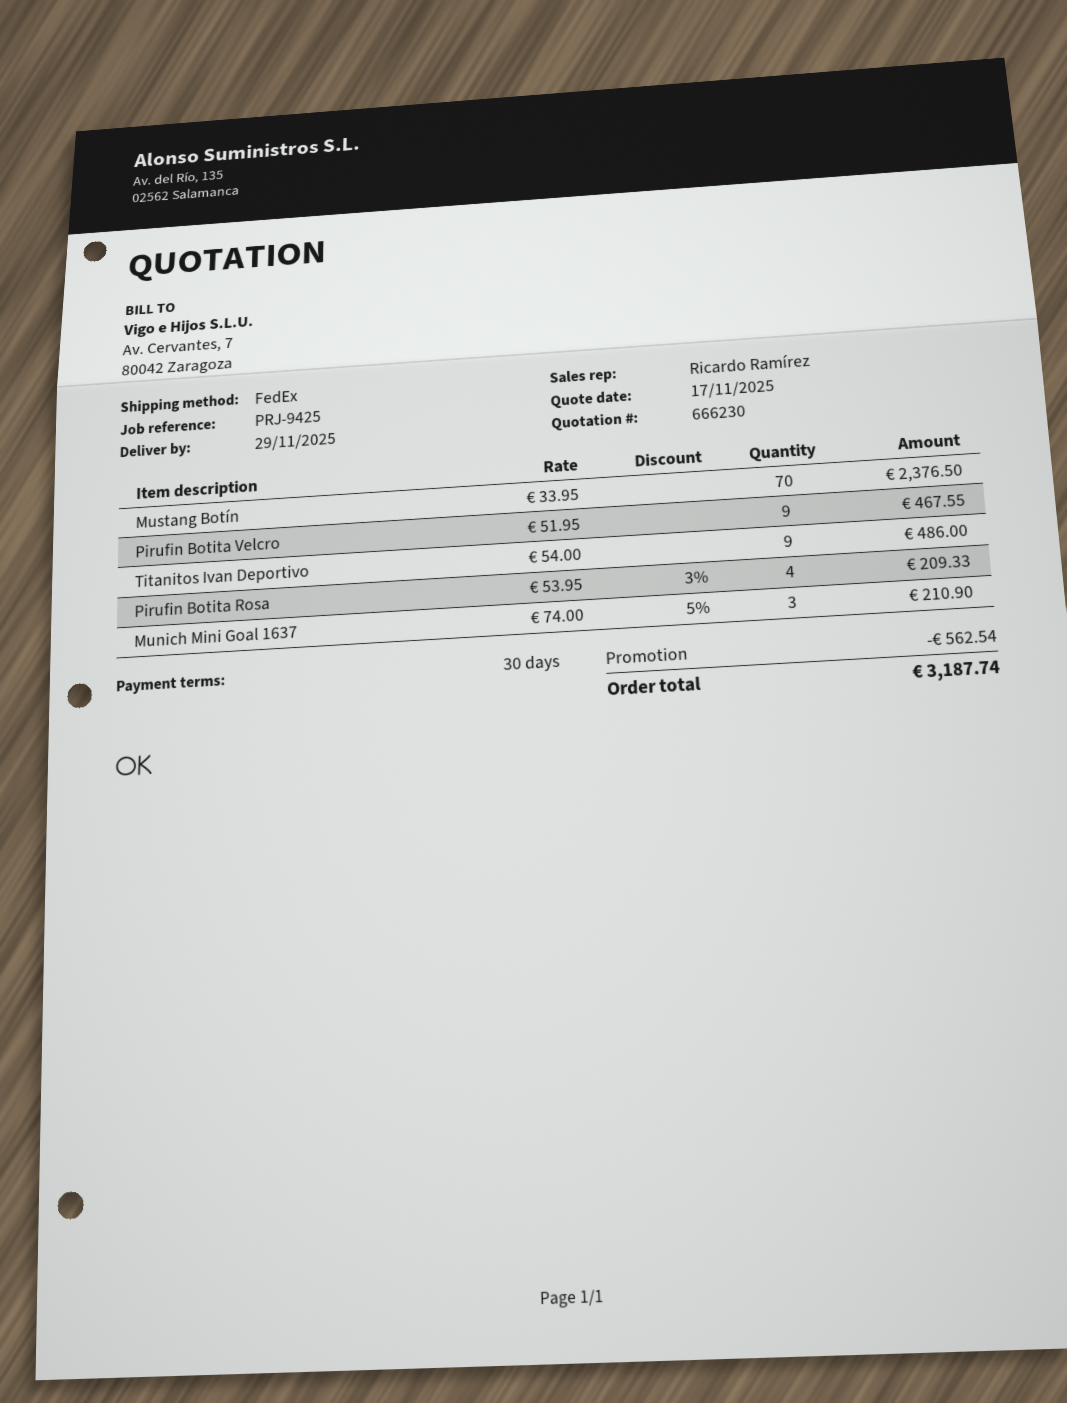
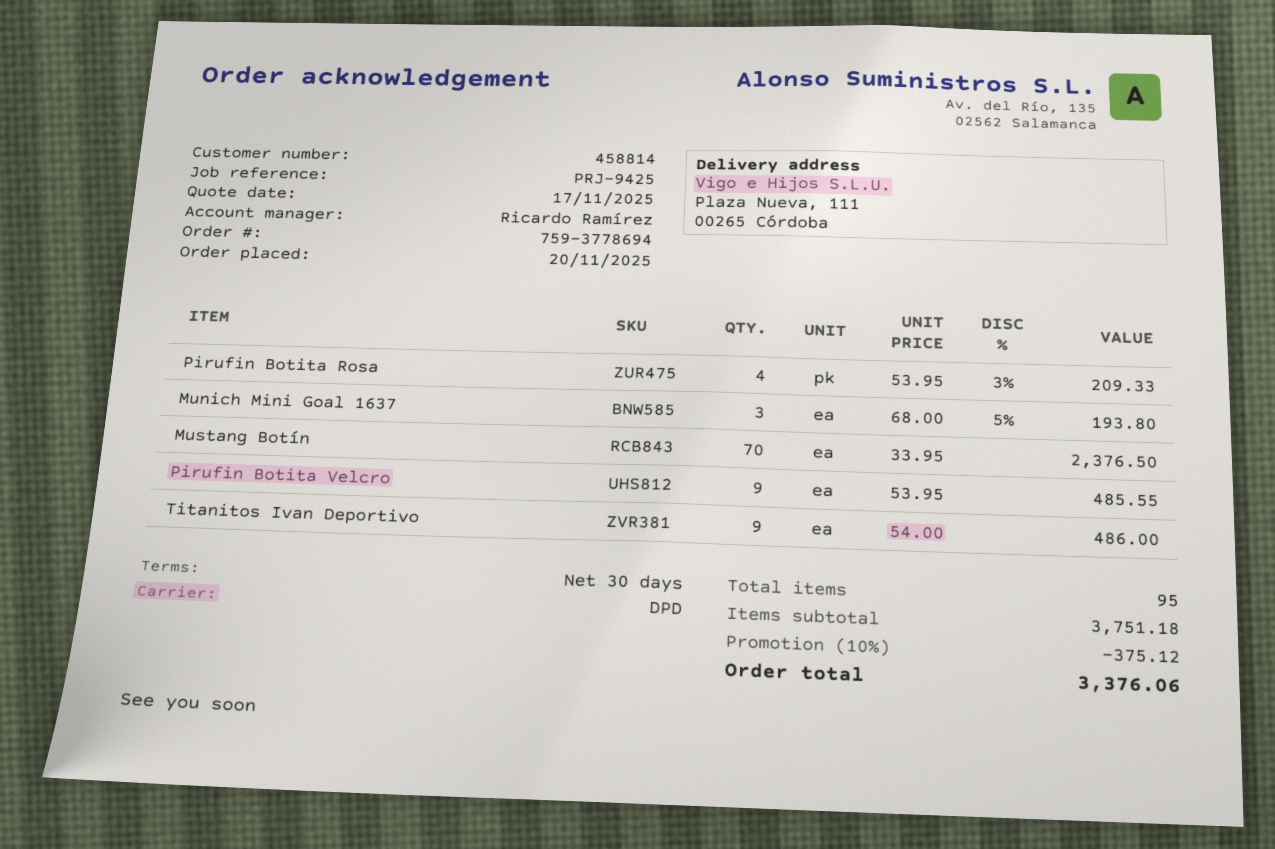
shipping method: FedEx -> DPD
Pirufin Botita Velcro: 9 x 51.95 = 467.55 -> 9 x 53.95 = 485.55
Munich Mini Goal 1637: 3 x 74.00 - 5% = 210.90 -> 3 x 68.00 - 5% = 193.80
discount: 562.54 -> 375.12
total: 3187.74 -> 3376.06

